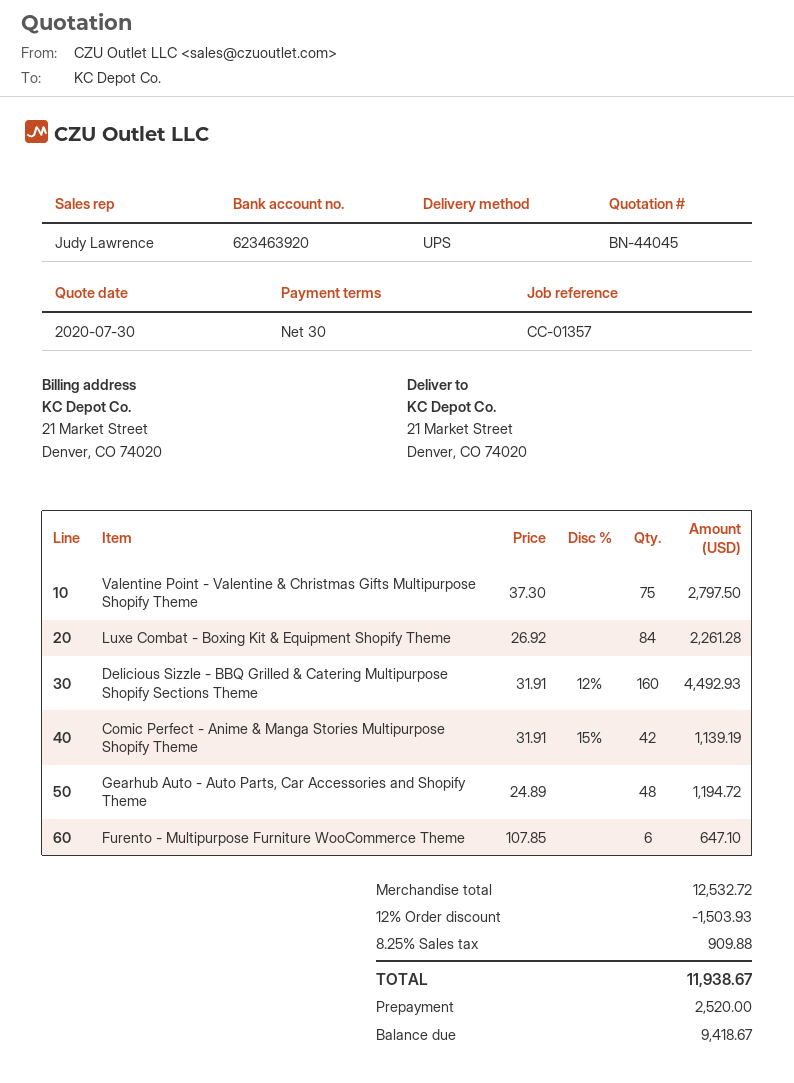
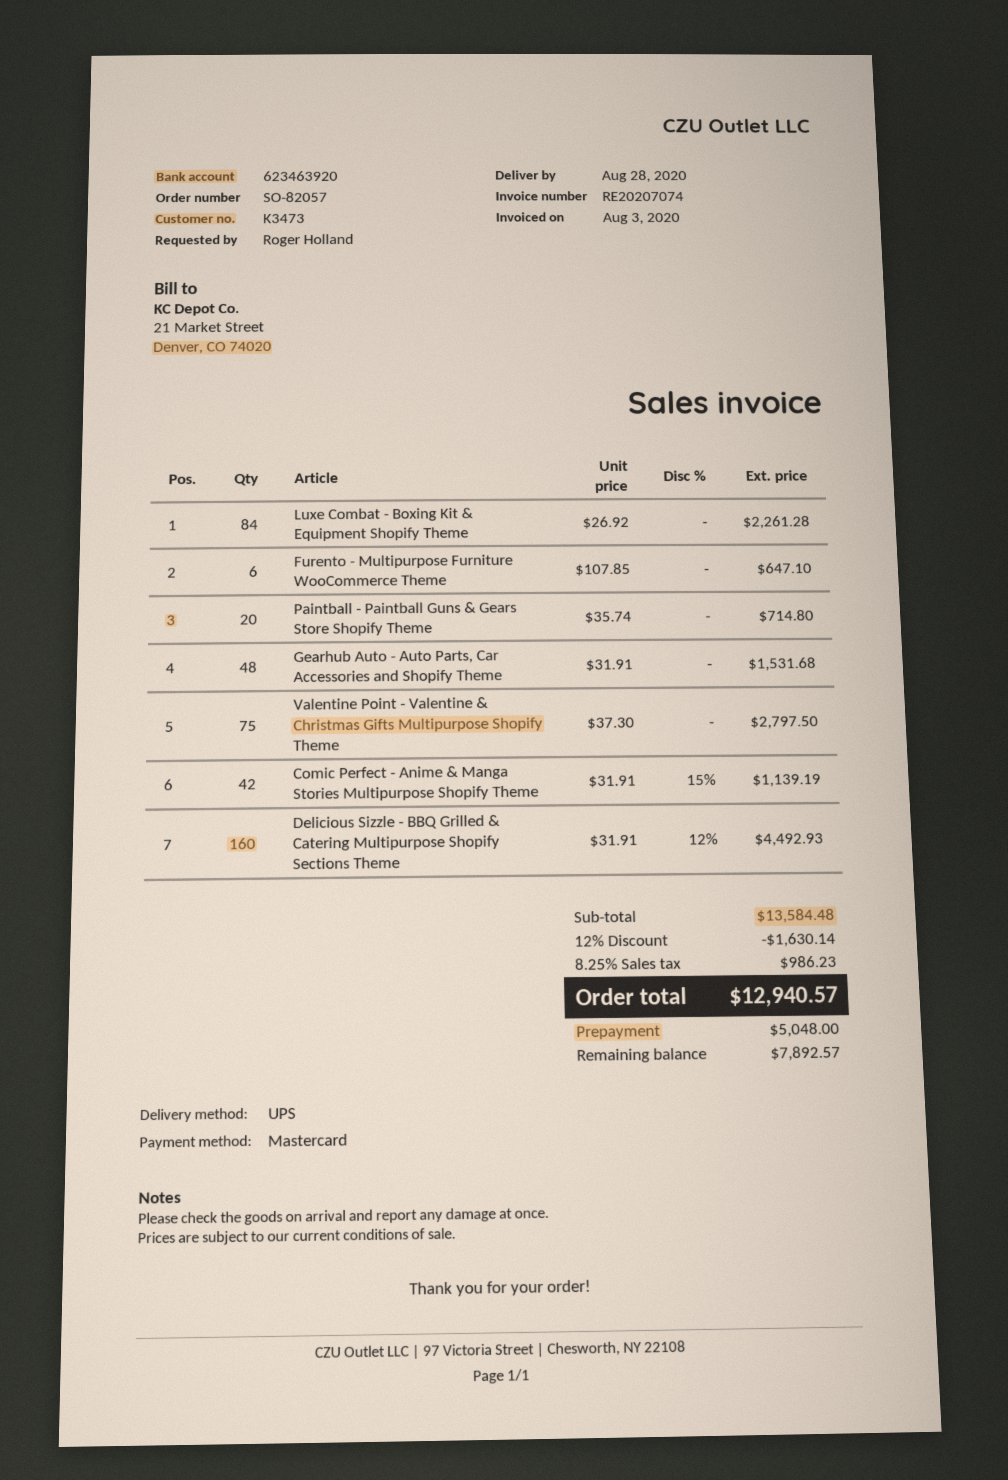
Gearhub Auto - Auto Parts, Car Accessories and Shopify Theme: 48 x 24.89 = 1194.72 -> 48 x 31.91 = 1531.68
Paintball - Paintball Guns & Gears Store Shopify Theme: none -> 20 x 35.74 = 714.80
subtotal: 12532.72 -> 13584.48
discount: 12% = 1503.93 -> 12% = 1630.14
tax: 8.25% = 909.88 -> 8.25% = 986.23
total: 11938.67 -> 12940.57
deposit: 2520.00 -> 5048.00
balance: 9418.67 -> 7892.57

